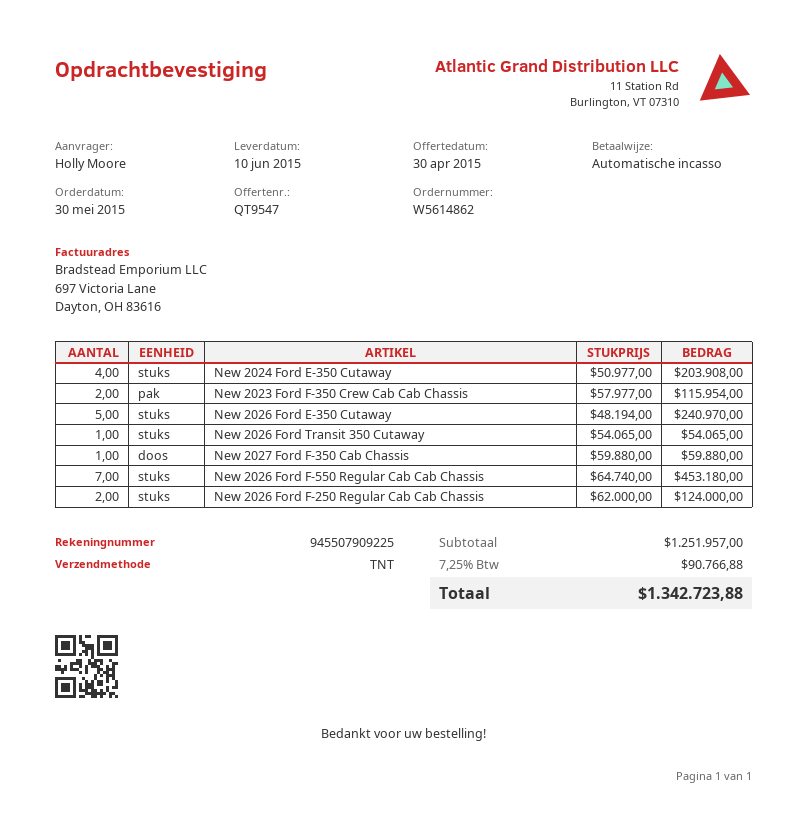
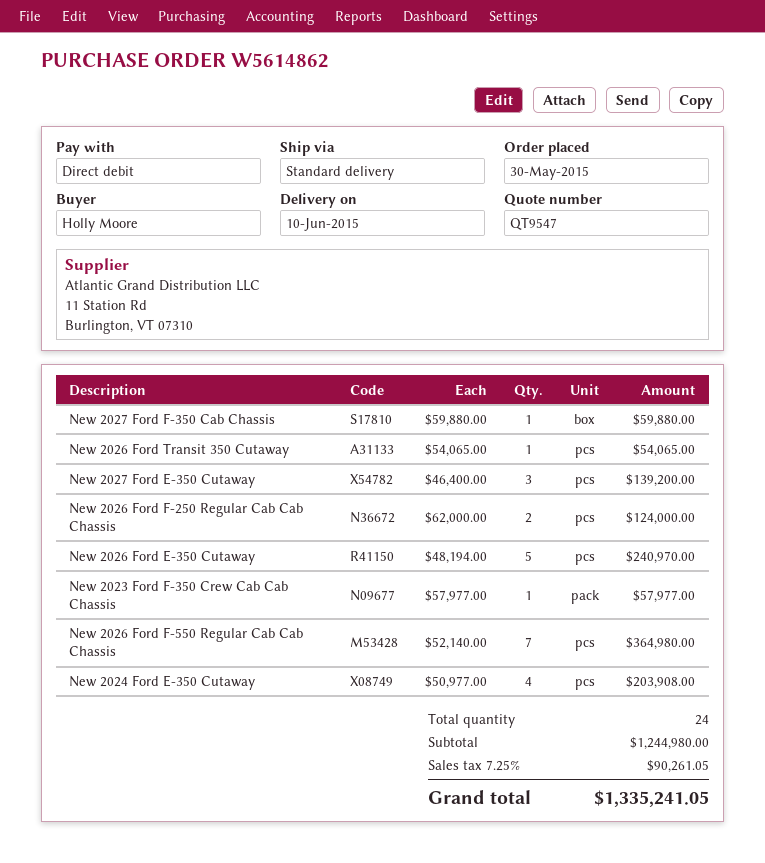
shipping method: TNT -> standard
New 2023 Ford F-350 Crew Cab Cab Chassis: 2 x 57977.00 = 115954.00 -> 1 x 57977.00 = 57977.00
New 2026 Ford F-550 Regular Cab Cab Chassis: 7 x 64740.00 = 453180.00 -> 7 x 52140.00 = 364980.00
New 2027 Ford E-350 Cutaway: none -> 3 x 46400.00 = 139200.00
subtotal: 1251957.00 -> 1244980.00
tax: 7.25% = 90766.88 -> 7.25% = 90261.05
total: 1342723.88 -> 1335241.05

